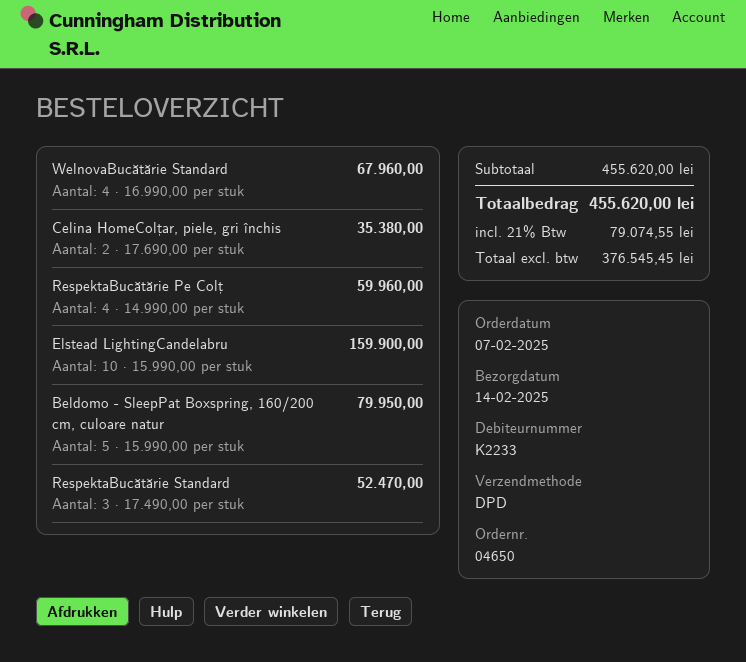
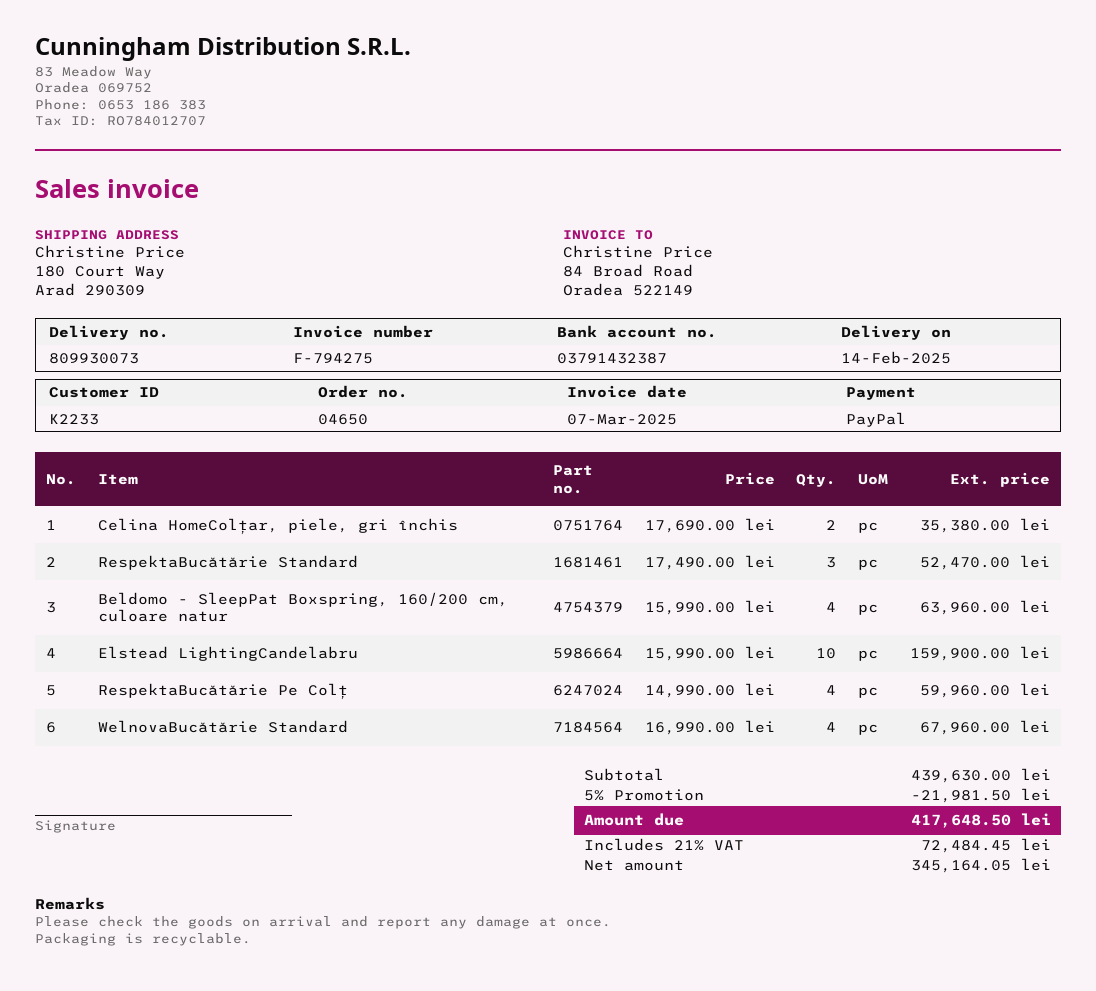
Beldomo - SleepPat Boxspring, 160/200 cm, culoare natur: 5 x 15990.00 = 79950.00 -> 4 x 15990.00 = 63960.00
subtotal: 455620.00 -> 439630.00
discount: none -> 5% = 21981.50
net: 376545.45 -> 345164.05
tax: 21% = 79074.55 -> 21% = 72484.45
total: 455620.00 -> 417648.50

